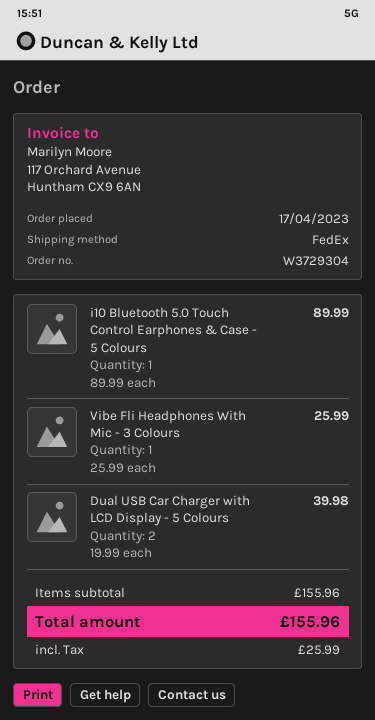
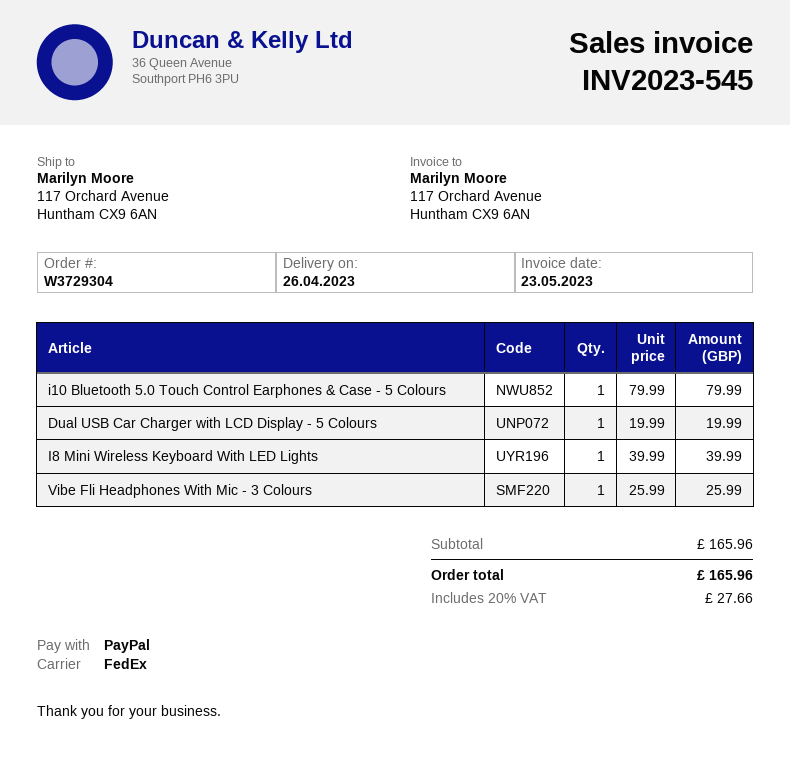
i10 Bluetooth 5.0 Touch Control Earphones & Case - 5 Colours: 1 x 89.99 = 89.99 -> 1 x 79.99 = 79.99
Dual USB Car Charger with LCD Display - 5 Colours: 2 x 19.99 = 39.98 -> 1 x 19.99 = 19.99
I8 Mini Wireless Keyboard With LED Lights: none -> 1 x 39.99 = 39.99
subtotal: 155.96 -> 165.96
tax: 25.99 -> 27.66
total: 155.96 -> 165.96

